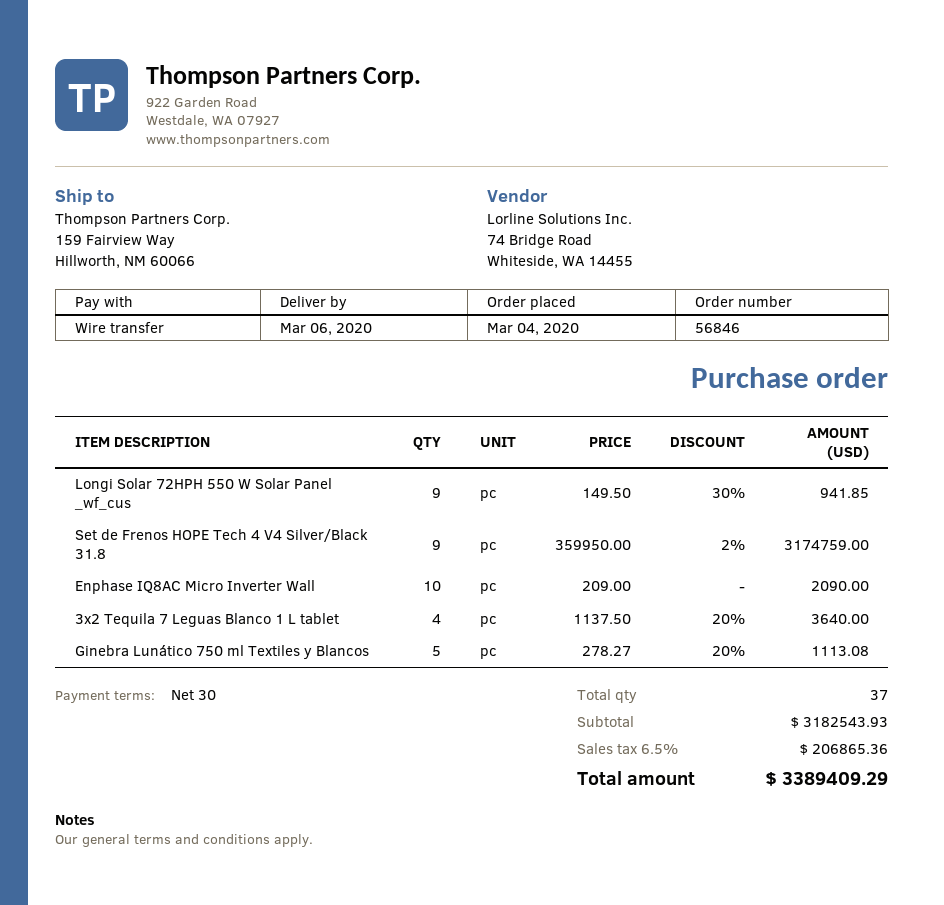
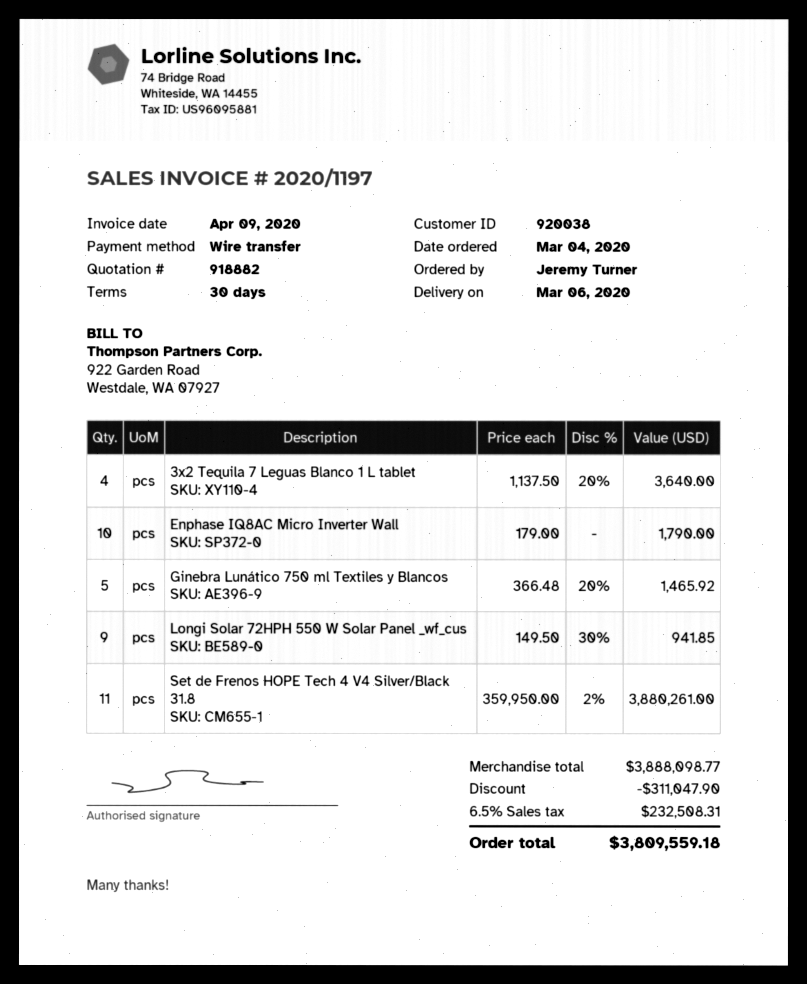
Set de Frenos HOPE Tech 4 V4 Silver/Black 31.8: 9 x 359950.00 - 2% = 3174759.00 -> 11 x 359950.00 - 2% = 3880261.00
Enphase IQ8AC Micro Inverter Wall: 10 x 209.00 = 2090.00 -> 10 x 179.00 = 1790.00
Ginebra Lunático 750 ml Textiles y Blancos: 5 x 278.27 - 20% = 1113.08 -> 5 x 366.48 - 20% = 1465.92
subtotal: 3182543.93 -> 3888098.77
discount: none -> 311047.90
tax: 6.5% = 206865.36 -> 6.5% = 232508.31
total: 3389409.29 -> 3809559.18

